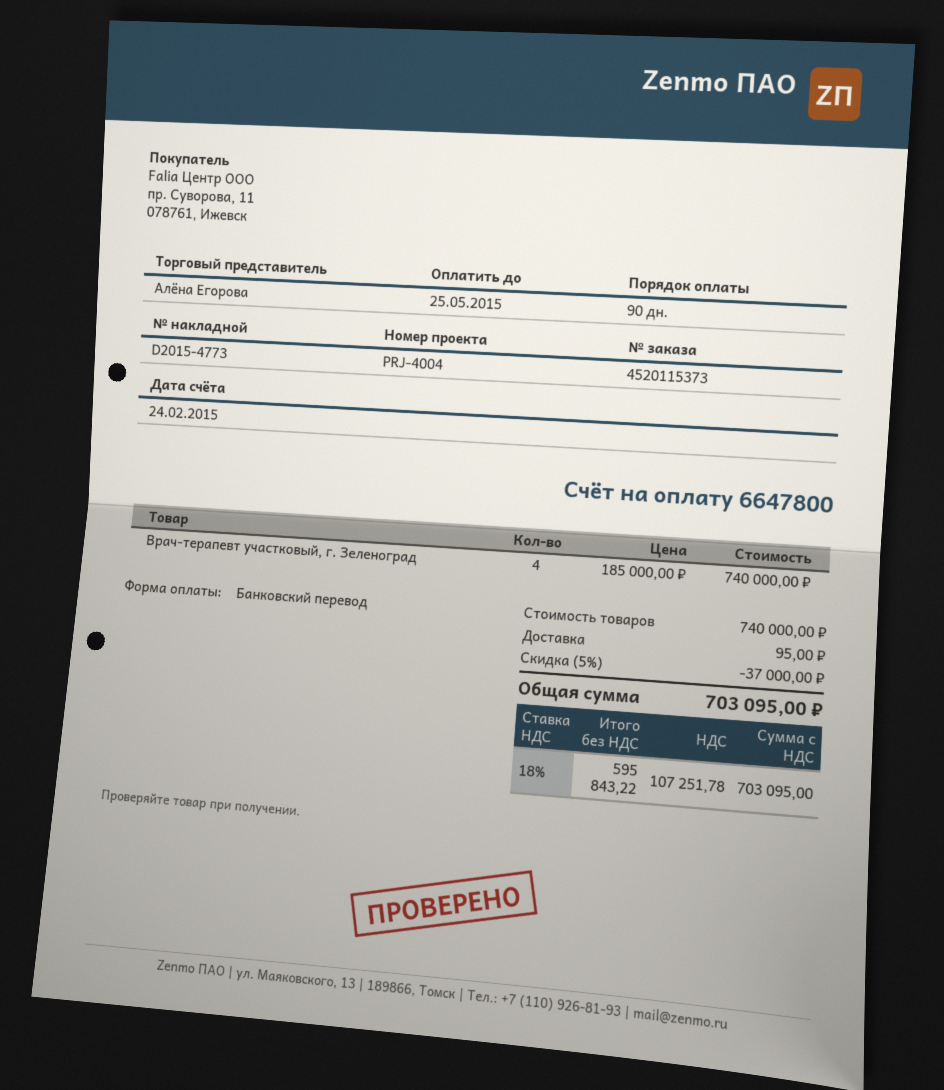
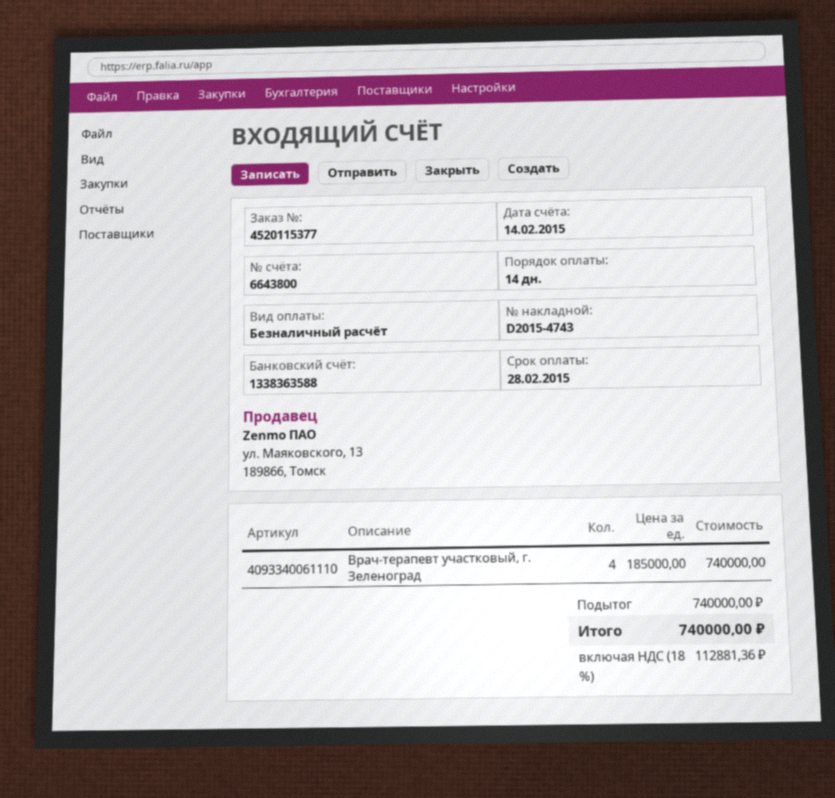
order number: 4520115373 -> 4520115377
delivery note number: D2015-4773 -> D2015-4743
invoice number: 6647800 -> 6643800
invoice date: 2015-02-24 -> 2015-02-14
payment terms: 90 days -> 14 days
due date: 2015-05-25 -> 2015-02-28
discount: 5% = 37000.00 -> none
shipping: 95.00 -> none
tax: 18% = 107251.78 -> 18% = 112881.36
total: 703095.00 -> 740000.00

